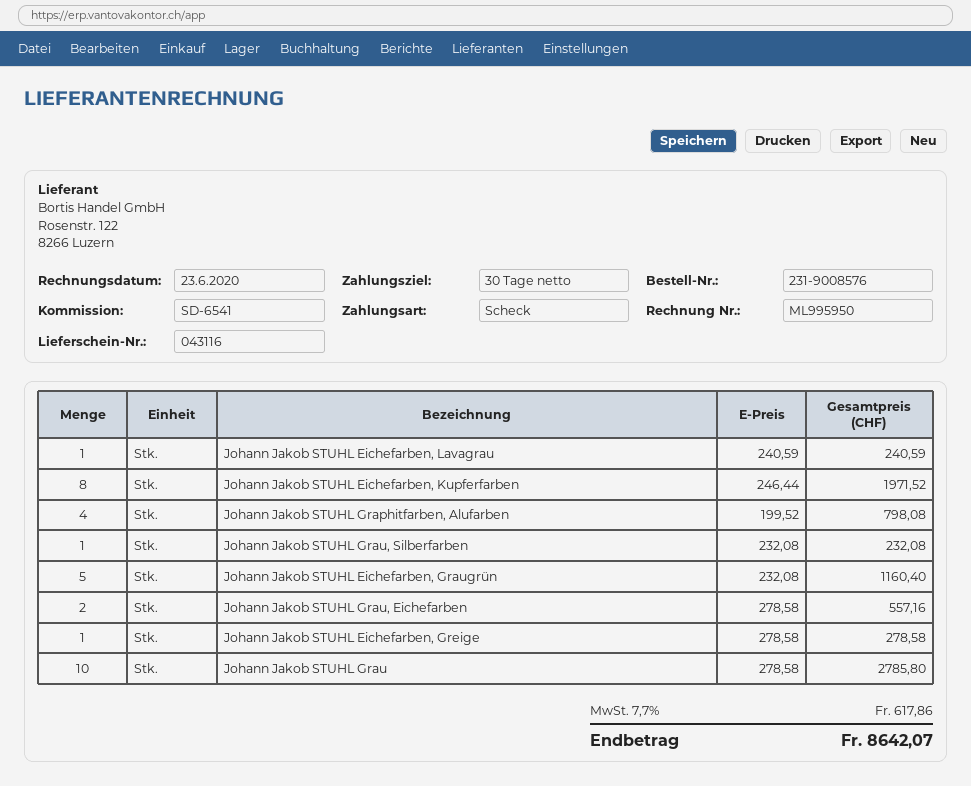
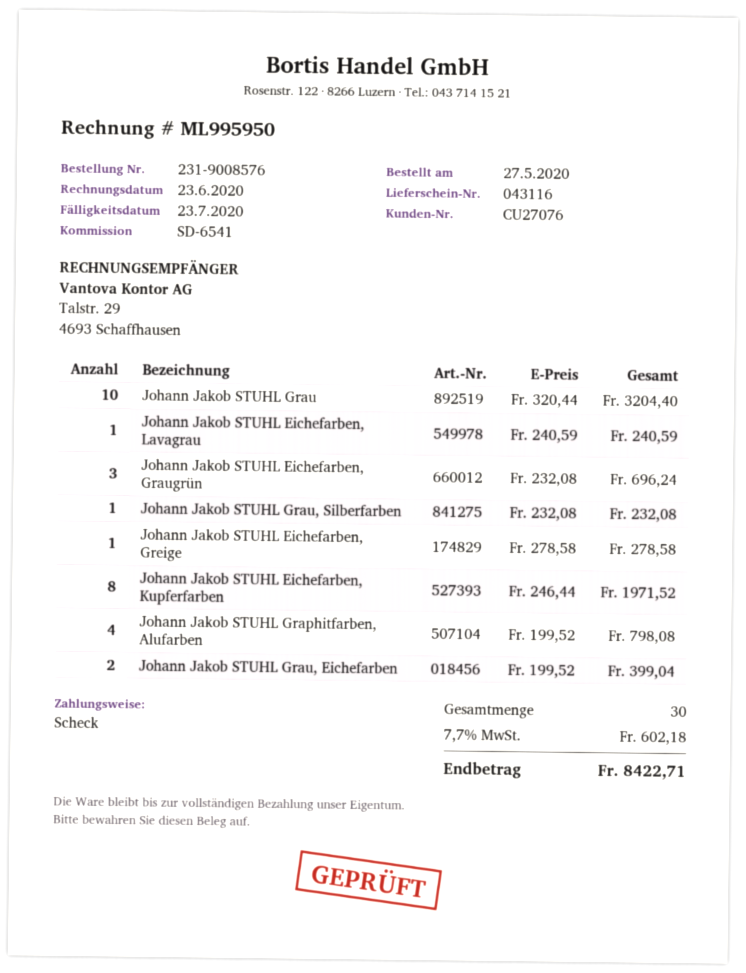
Johann Jakob STUHL Eichefarben, Graugrün: 5 x 232.08 = 1160.40 -> 3 x 232.08 = 696.24
Johann Jakob STUHL Grau, Eichefarben: 2 x 278.58 = 557.16 -> 2 x 199.52 = 399.04
Johann Jakob STUHL Grau: 10 x 278.58 = 2785.80 -> 10 x 320.44 = 3204.40
tax: 7.7% = 617.86 -> 7.7% = 602.18
total: 8642.07 -> 8422.71

